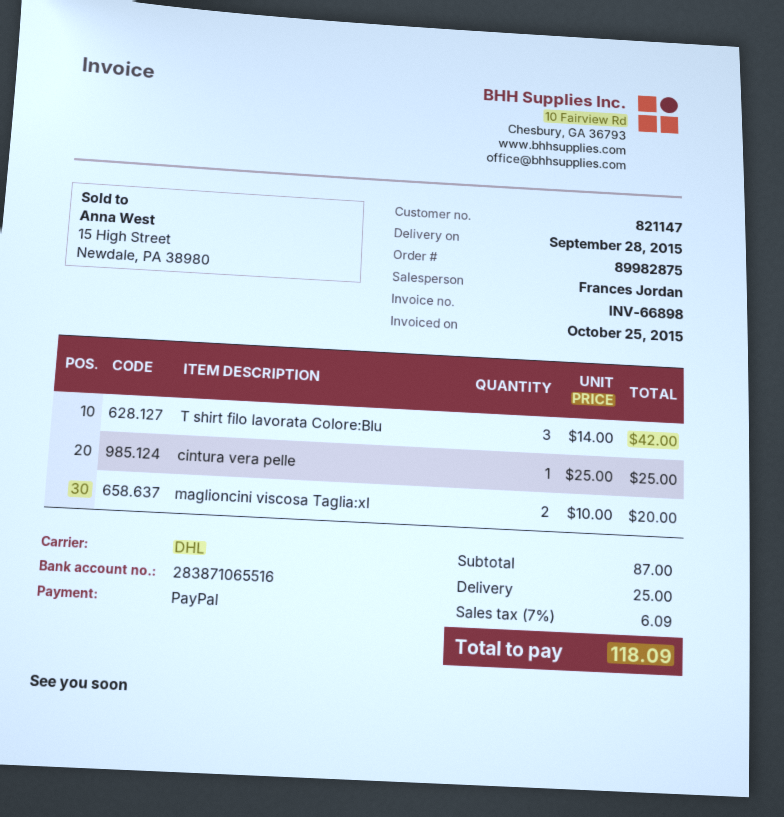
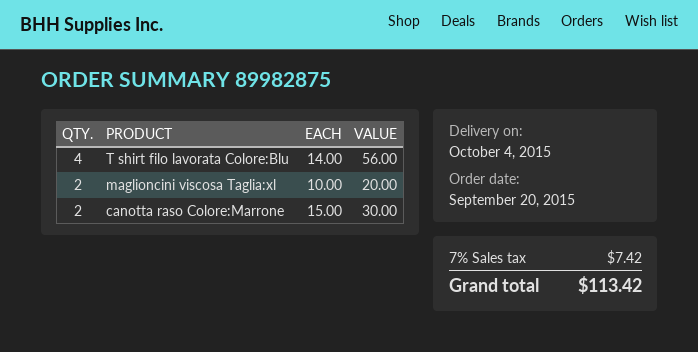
delivery date: 2015-09-28 -> 2015-10-04
T shirt filo lavorata Colore:Blu: 3 x 14.00 = 42.00 -> 4 x 14.00 = 56.00
cintura vera pelle: 1 x 25.00 = 25.00 -> none
canotta raso Colore:Marrone: none -> 2 x 15.00 = 30.00
shipping: 25.00 -> none
tax: 7% = 6.09 -> 7% = 7.42
total: 118.09 -> 113.42

